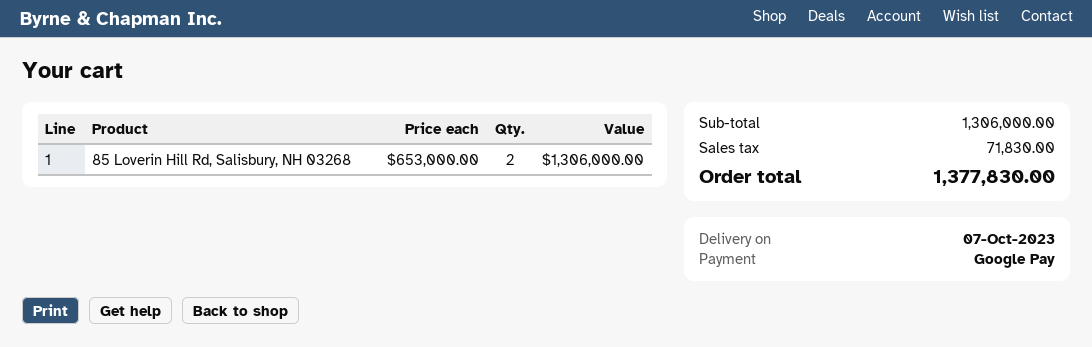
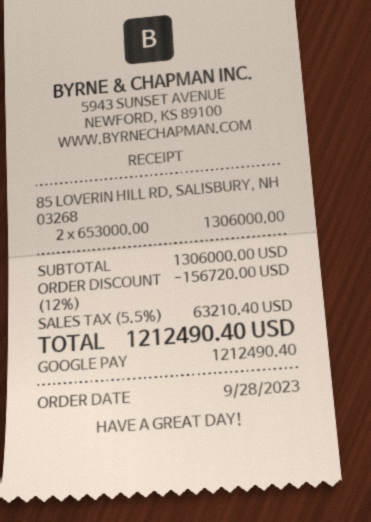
discount: none -> 12% = 156720.00
tax: 71830.00 -> 63210.40
total: 1377830.00 -> 1212490.40

